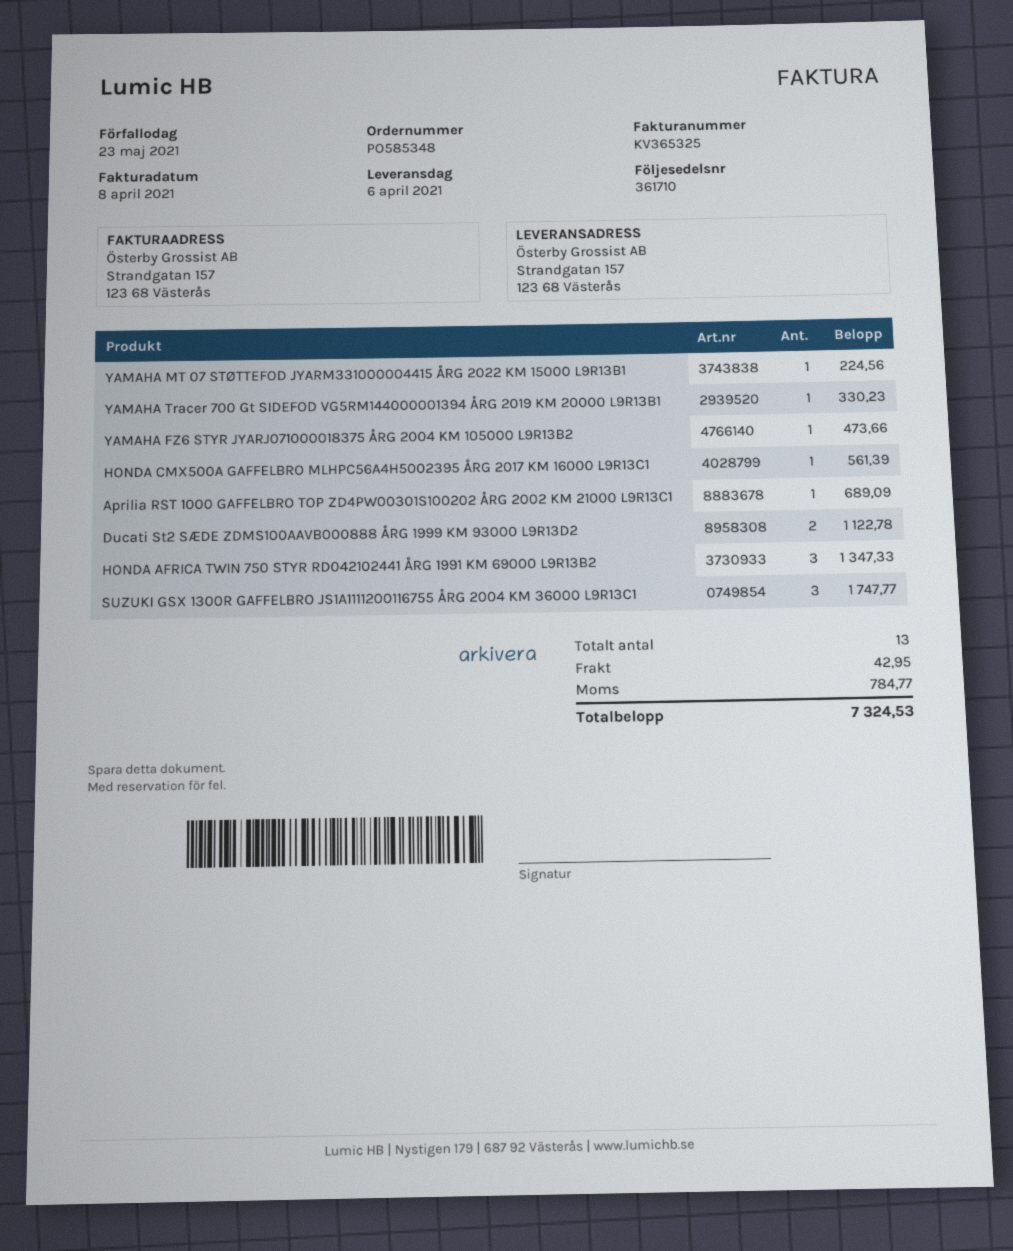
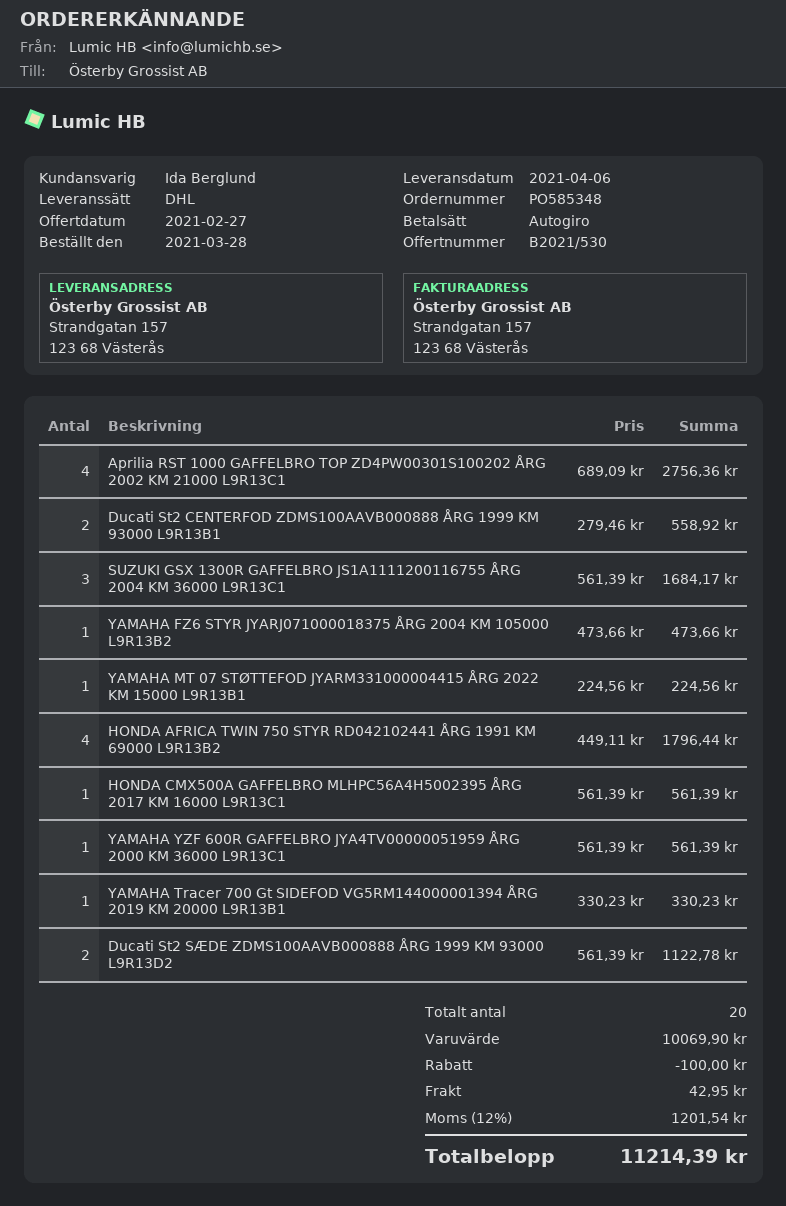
Aprilia RST 1000 GAFFELBRO TOP ZD4PW00301S100202 ÅRG 2002 KM 21000 L9R13C1: 1 for 689.09 -> 4 for 2756.36
HONDA AFRICA TWIN 750 STYR RD042102441 ÅRG 1991 KM 69000 L9R13B2: 3 for 1347.33 -> 4 for 1796.44
SUZUKI GSX 1300R GAFFELBRO JS1A1111200116755 ÅRG 2004 KM 36000 L9R13C1: 3 for 1747.77 -> 3 for 1684.17
Ducati St2 CENTERFOD ZDMS100AAVB000888 ÅRG 1999 KM 93000 L9R13B1: none -> 2 for 558.92
YAMAHA YZF 600R GAFFELBRO JYA4TV00000051959 ÅRG 2000 KM 36000 L9R13C1: none -> 1 for 561.39
total quantity: 13 -> 20
discount: none -> 100.00
tax: 784.77 -> 1201.54
total: 7324.53 -> 11214.39

